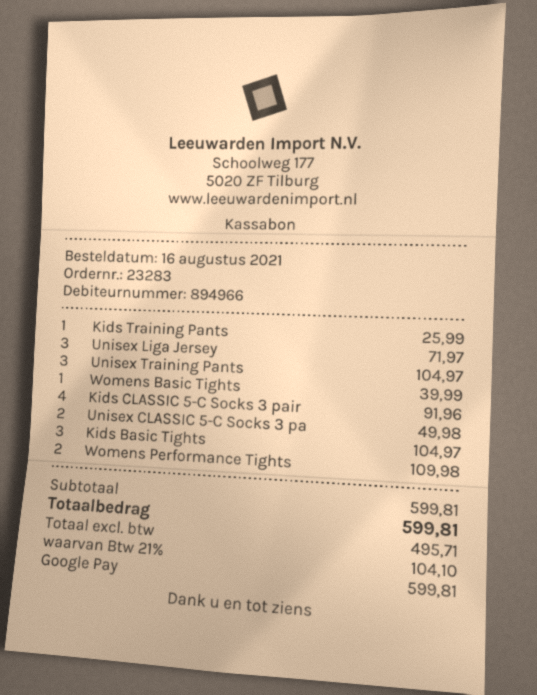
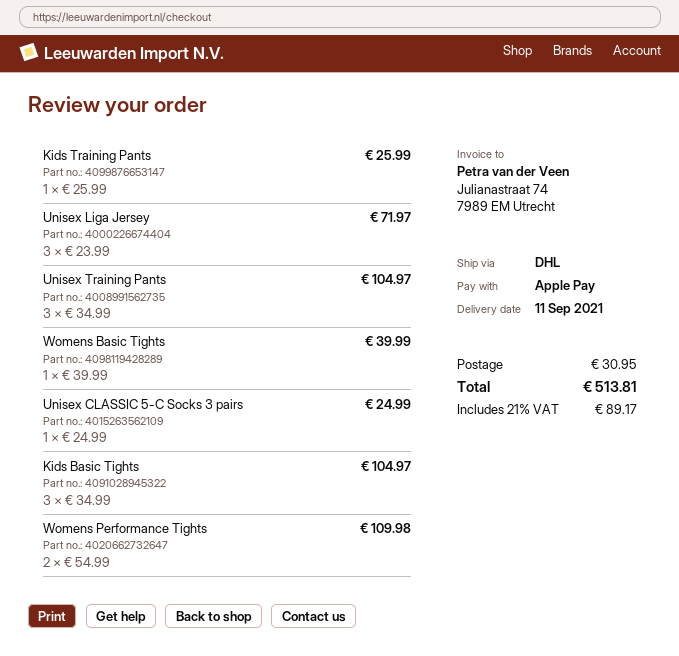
payment method: Google Pay -> Apple Pay
Kids CLASSIC 5-C Socks 3 pair: 4 for 91.96 -> none
Unisex CLASSIC 5-C Socks 3 pa: 2 for 49.98 -> 1 for 24.99
shipping: none -> 30.95
tax: 21% = 104.10 -> 21% = 89.17
total: 599.81 -> 513.81

